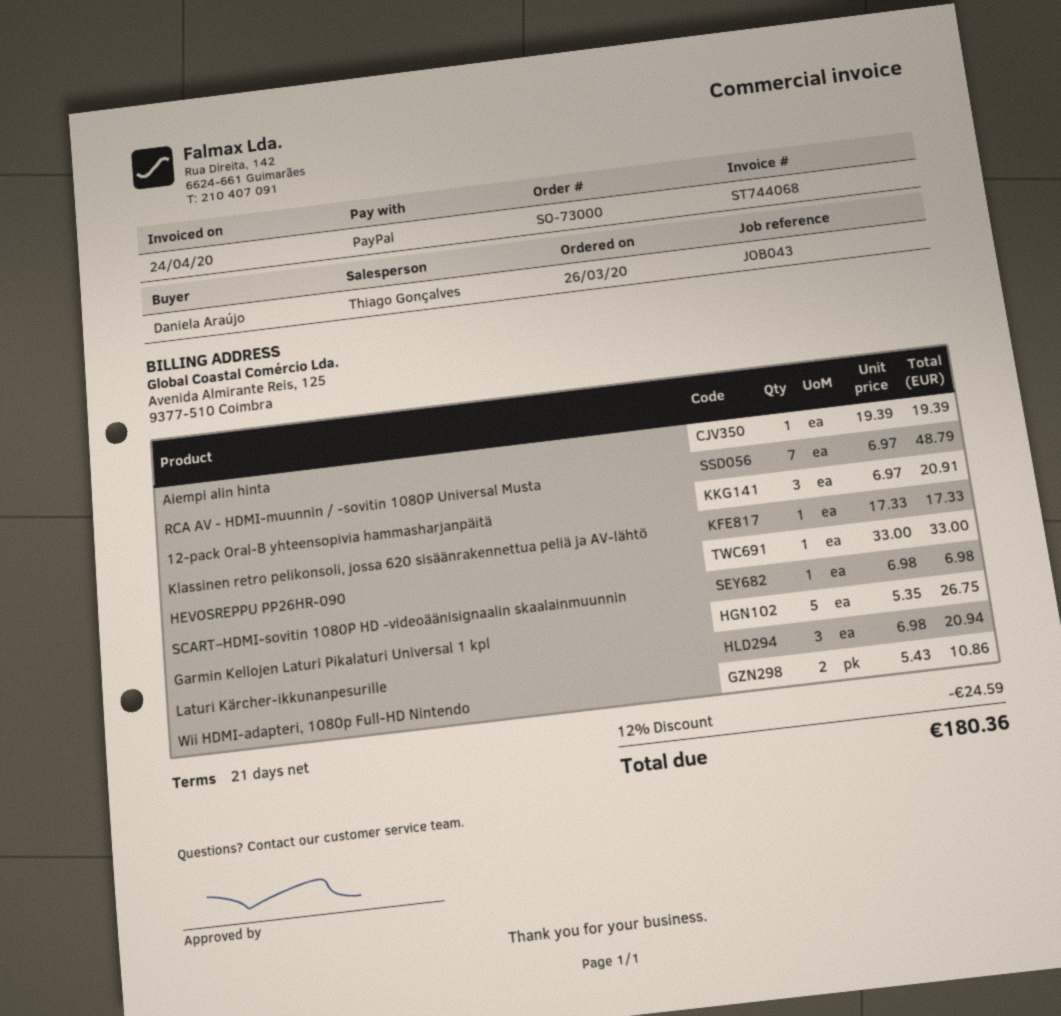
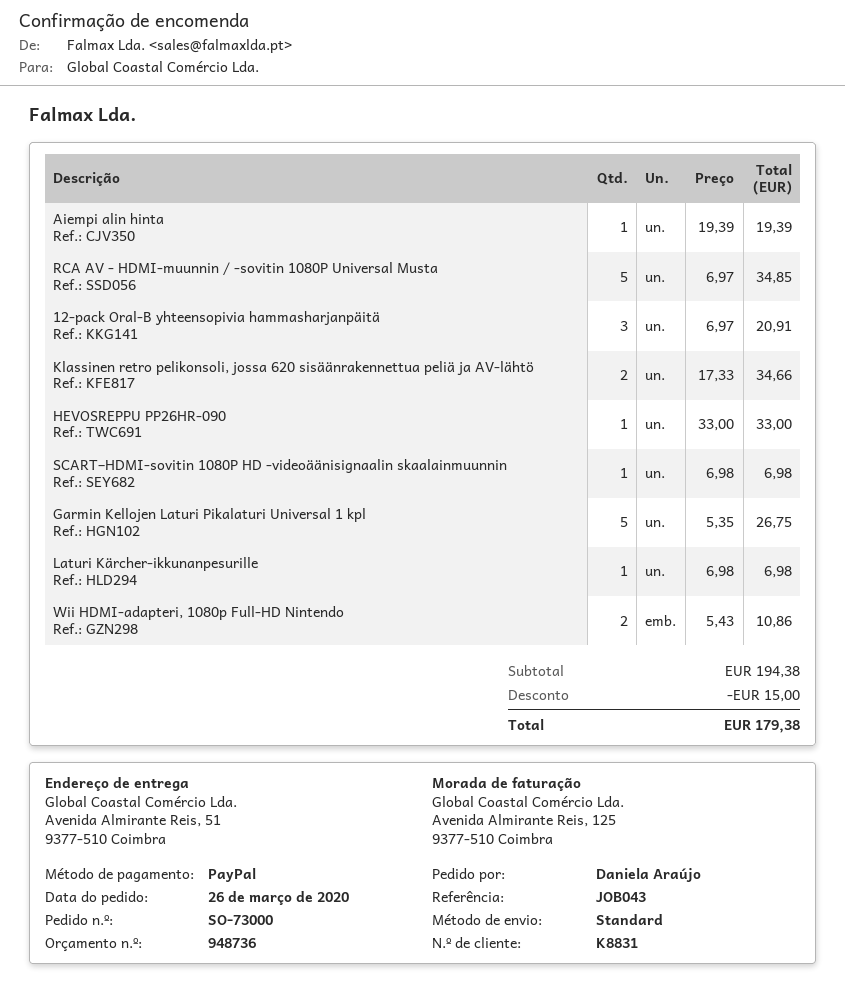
RCA AV - HDMI-muunnin / -sovitin 1080P Universal Musta: 7 x 6.97 = 48.79 -> 5 x 6.97 = 34.85
Klassinen retro pelikonsoli, jossa 620 sisäänrakennettua peliä ja AV-lähtö: 1 x 17.33 = 17.33 -> 2 x 17.33 = 34.66
Laturi Kärcher-ikkunanpesurille: 3 x 6.98 = 20.94 -> 1 x 6.98 = 6.98
discount: 24.59 -> 15.00
total: 180.36 -> 179.38

